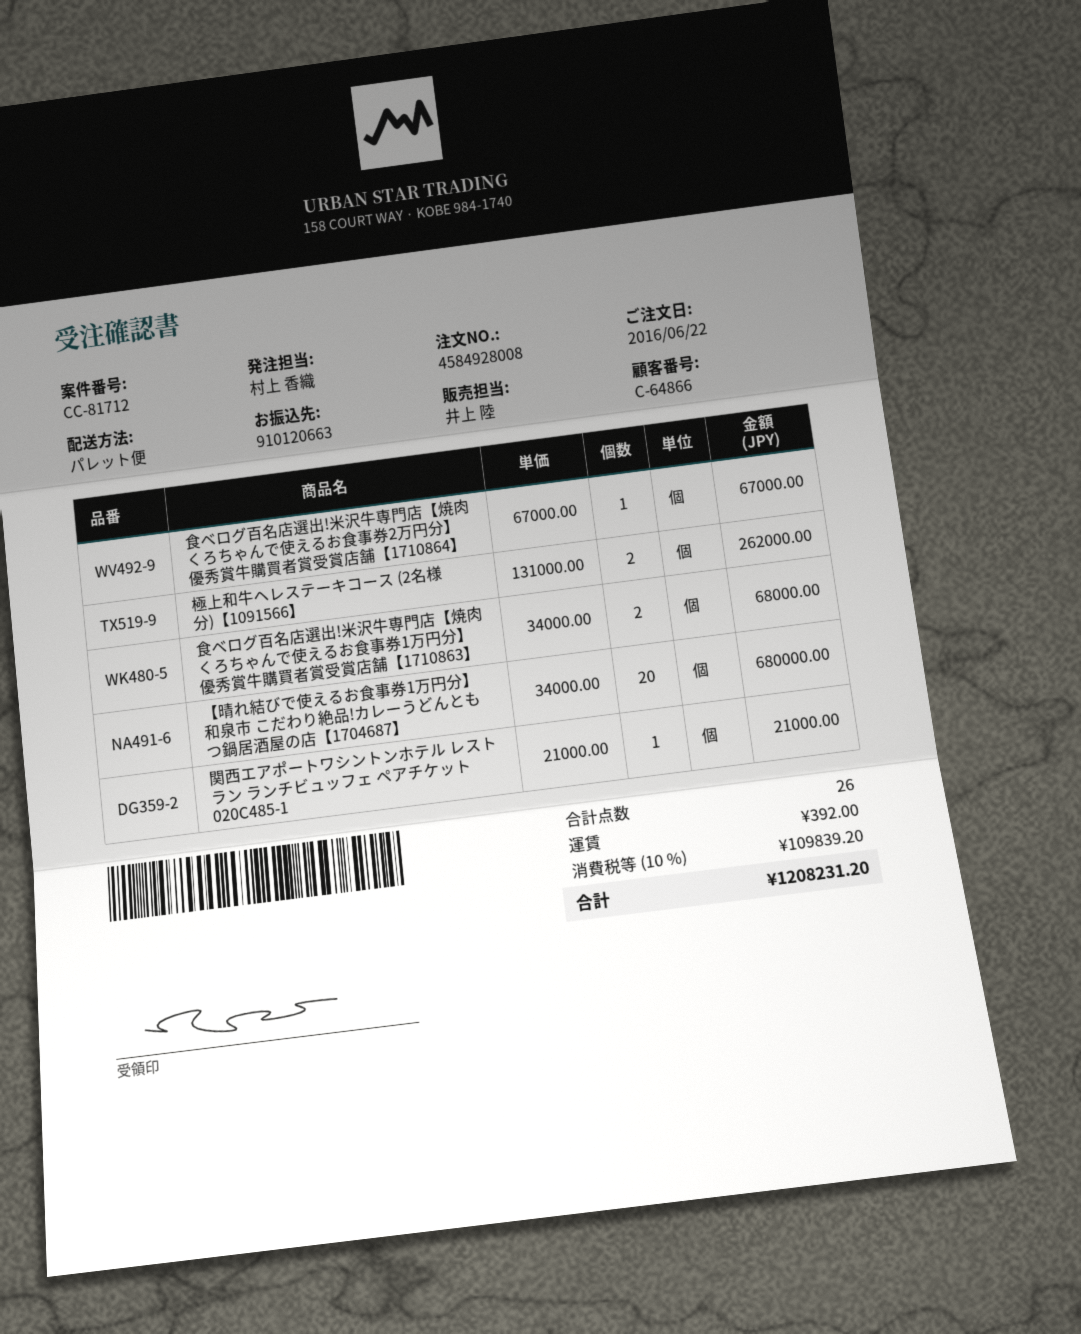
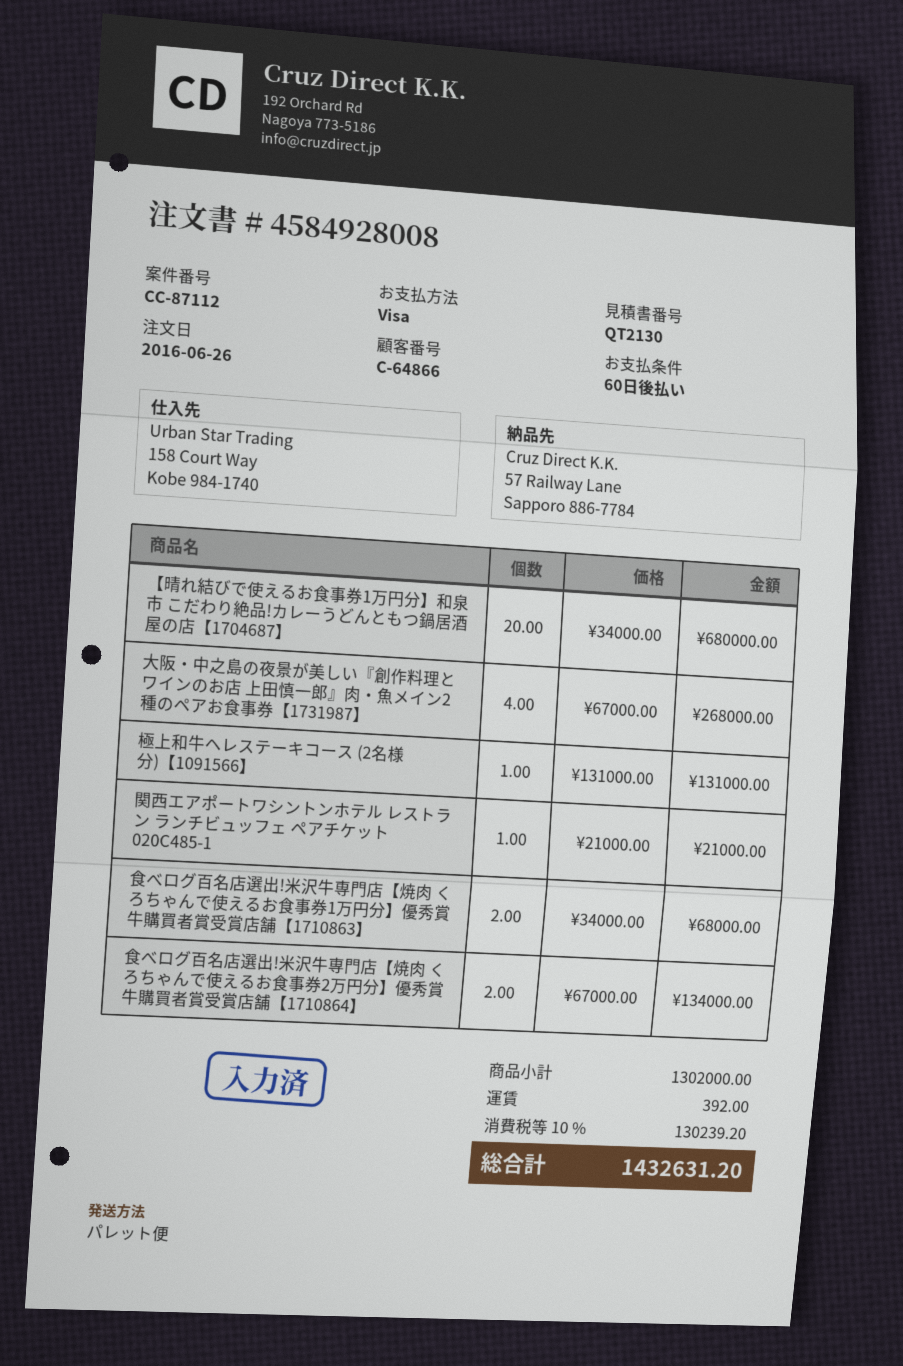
order date: 2016-06-22 -> 2016-06-26
reference: CC-81712 -> CC-87112
食べログ百名店選出!米沢牛専門店【焼肉 くろちゃんで使えるお食事券2万円分】優秀賞牛購買者賞受賞店舗【1710864】: 1 x 67000.00 = 67000.00 -> 2 x 67000.00 = 134000.00
極上和牛ヘレステーキコース (2名様分)【1091566】: 2 x 131000.00 = 262000.00 -> 1 x 131000.00 = 131000.00
大阪・中之島の夜景が美しい『創作料理とワインのお店 上田慎一郎』肉・魚メイン2種のペアお食事券【1731987】: none -> 4 x 67000.00 = 268000.00
tax: 10% = 109839.20 -> 10% = 130239.20
total: 1208231.20 -> 1432631.20

